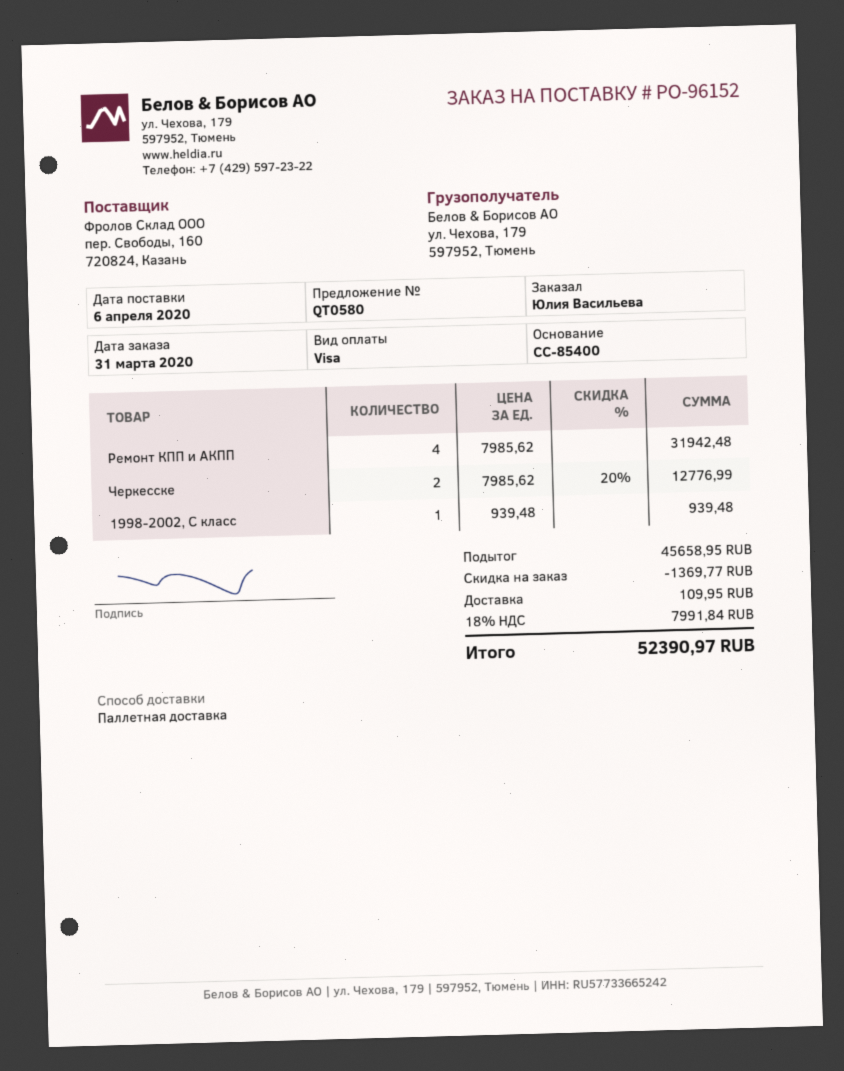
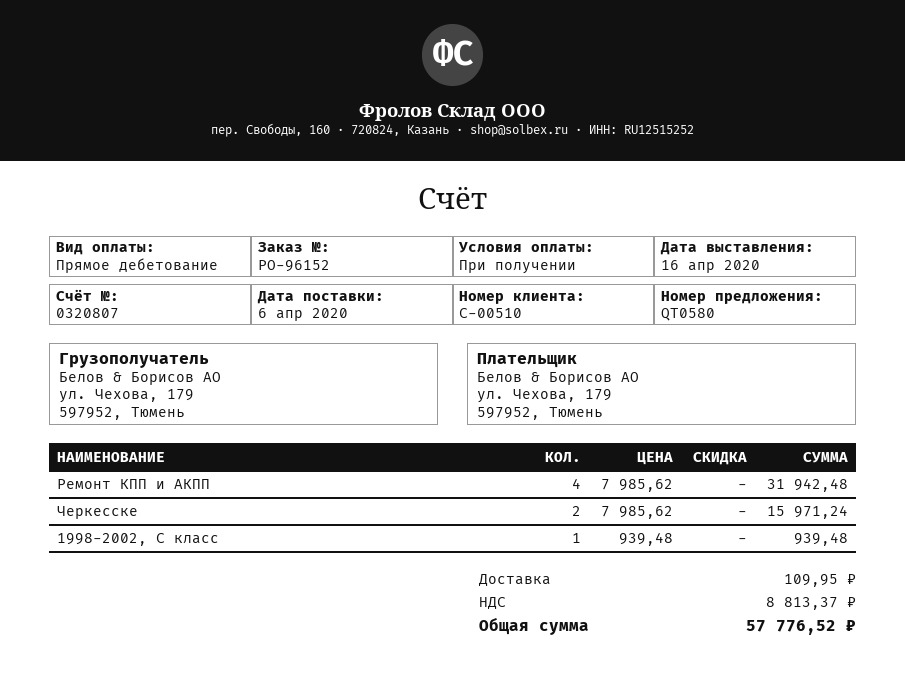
payment method: Visa -> direct debit
Черкесске: 2 x 7985.62 - 20% = 12776.99 -> 2 x 7985.62 = 15971.24
discount: 1369.77 -> none
tax: 7991.84 -> 8813.37
total: 52390.97 -> 57776.52

